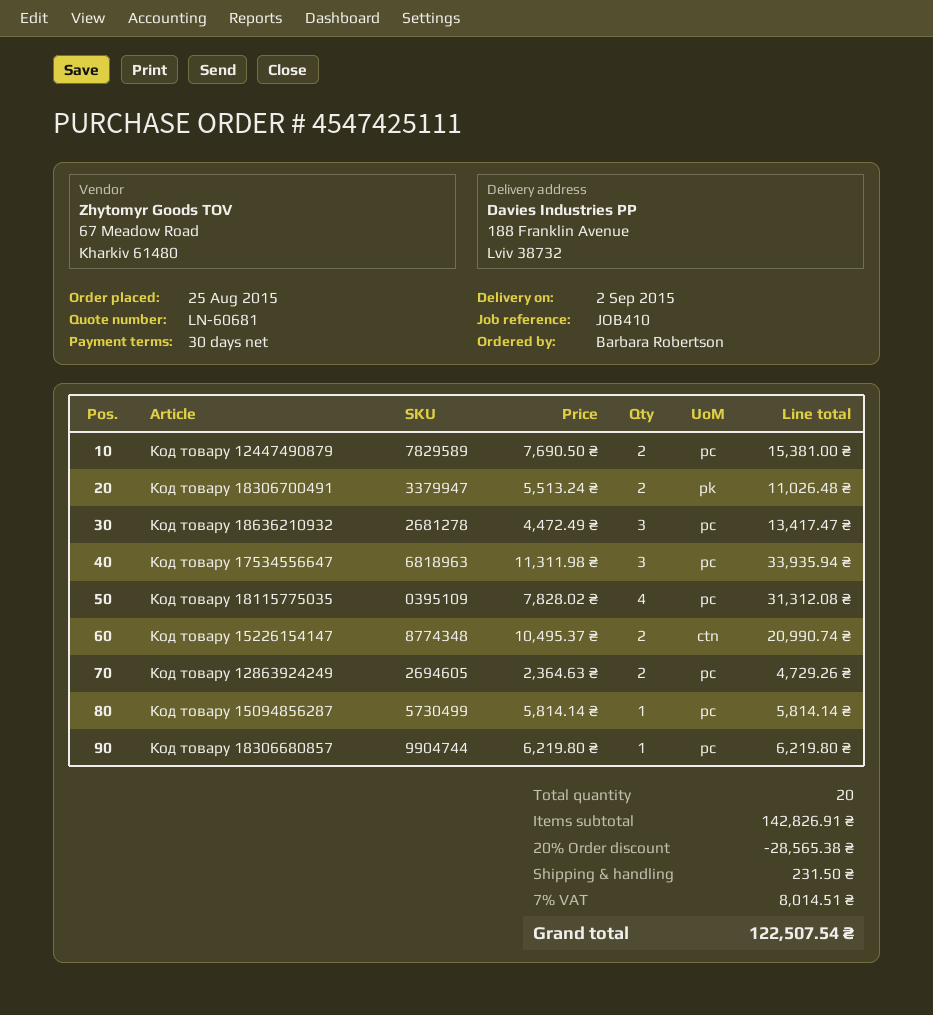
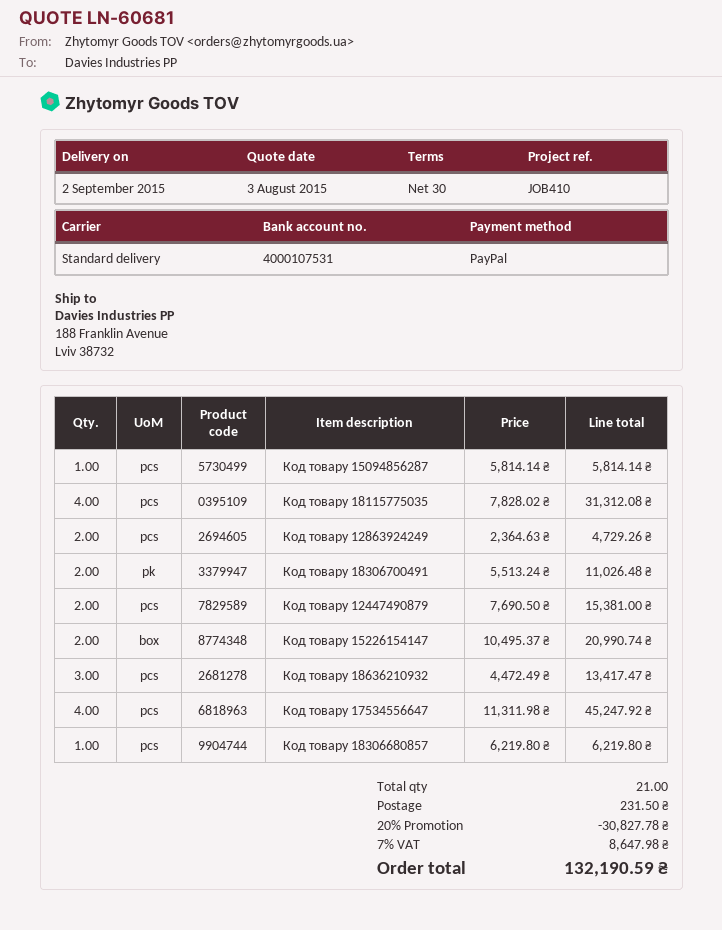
Код товару 17534556647: 3 x 11311.98 = 33935.94 -> 4 x 11311.98 = 45247.92
total quantity: 20 -> 21
discount: 20% = 28565.38 -> 20% = 30827.78
tax: 7% = 8014.51 -> 7% = 8647.98
total: 122507.54 -> 132190.59

